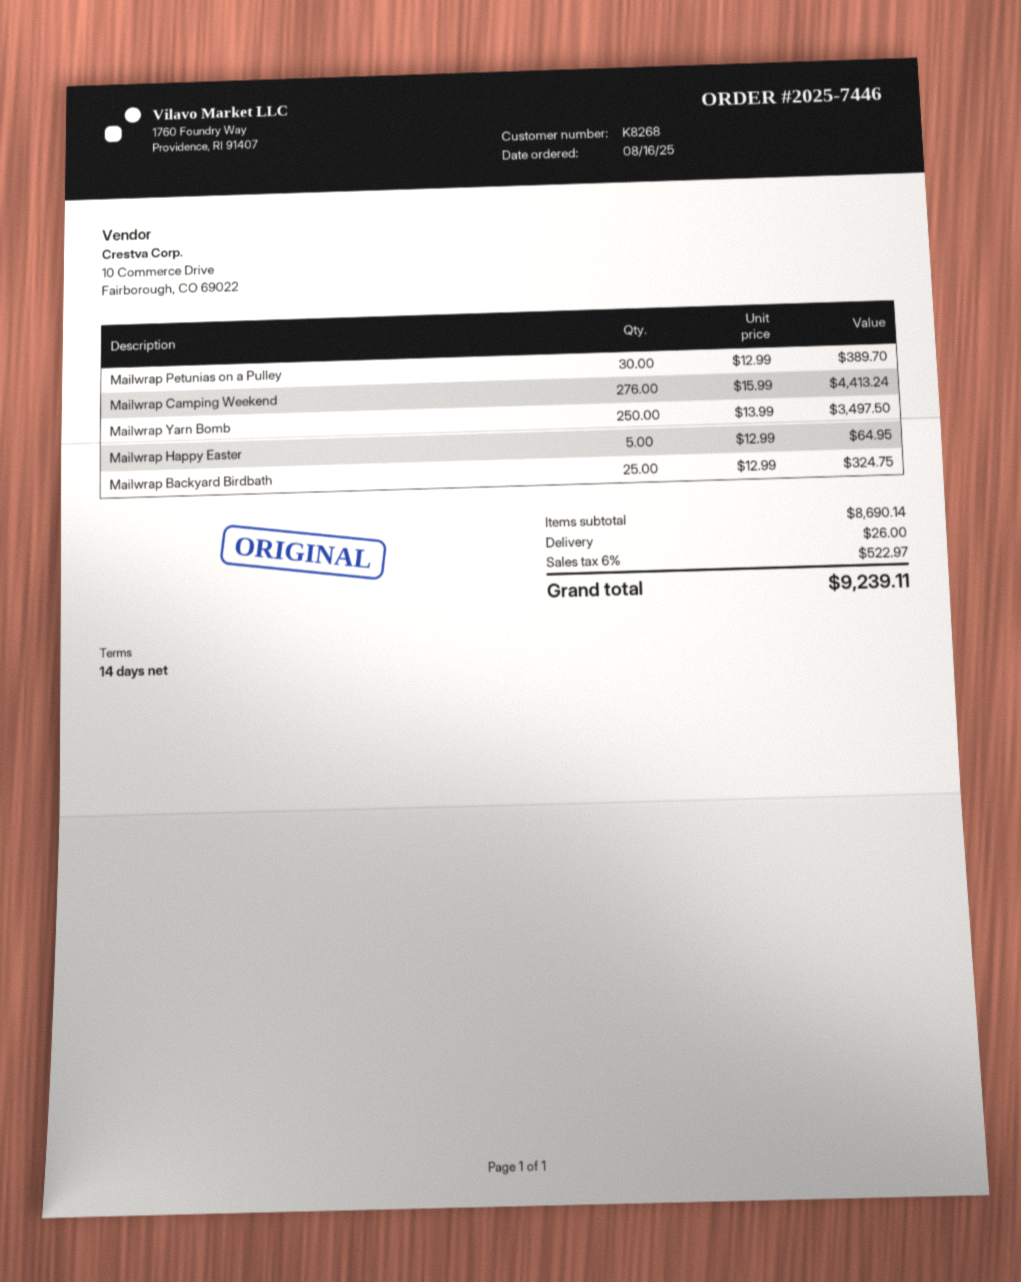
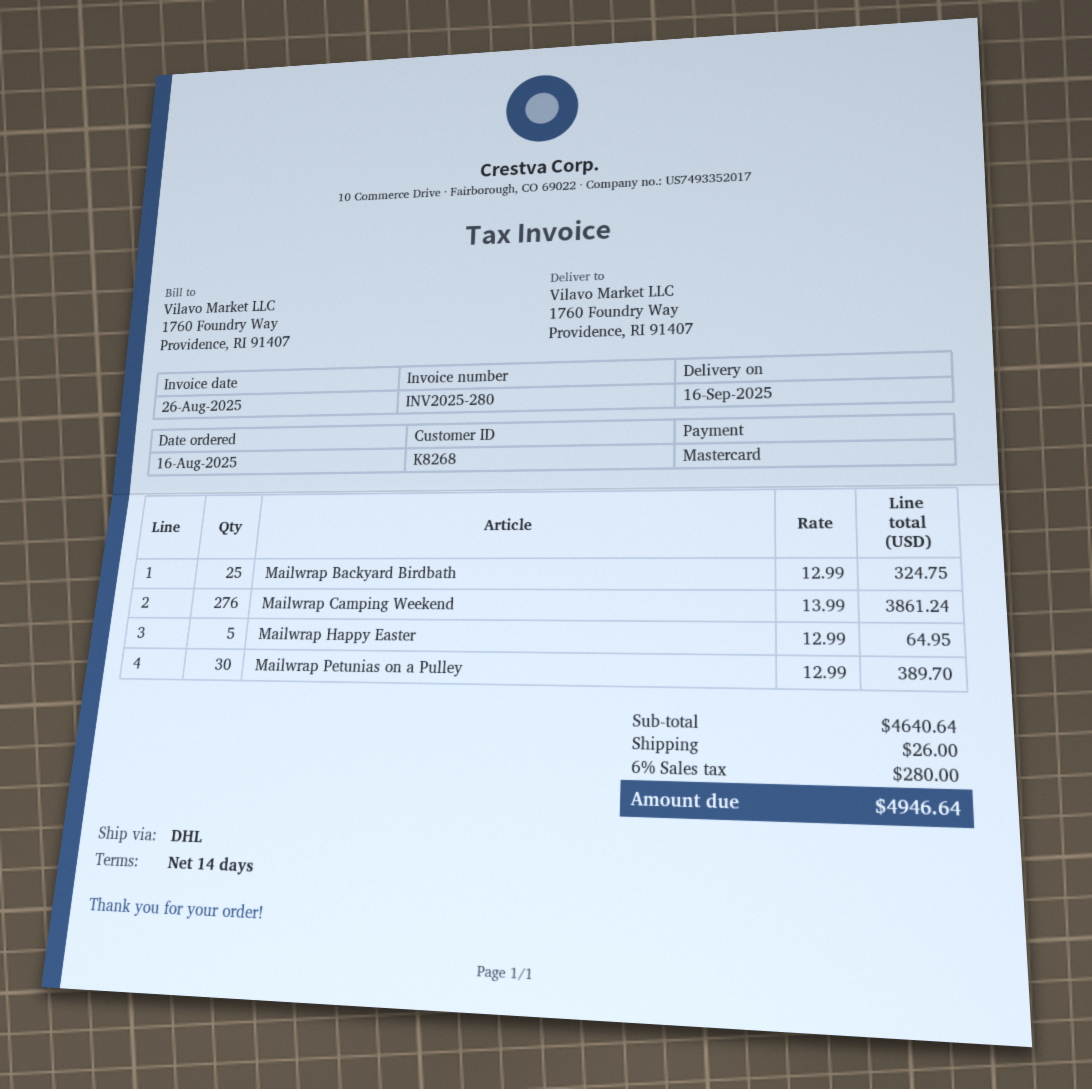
Mailwrap Camping Weekend: 276 x 15.99 = 4413.24 -> 276 x 13.99 = 3861.24
Mailwrap Yarn Bomb: 250 x 13.99 = 3497.50 -> none
subtotal: 8690.14 -> 4640.64
tax: 6% = 522.97 -> 6% = 280.00
total: 9239.11 -> 4946.64

